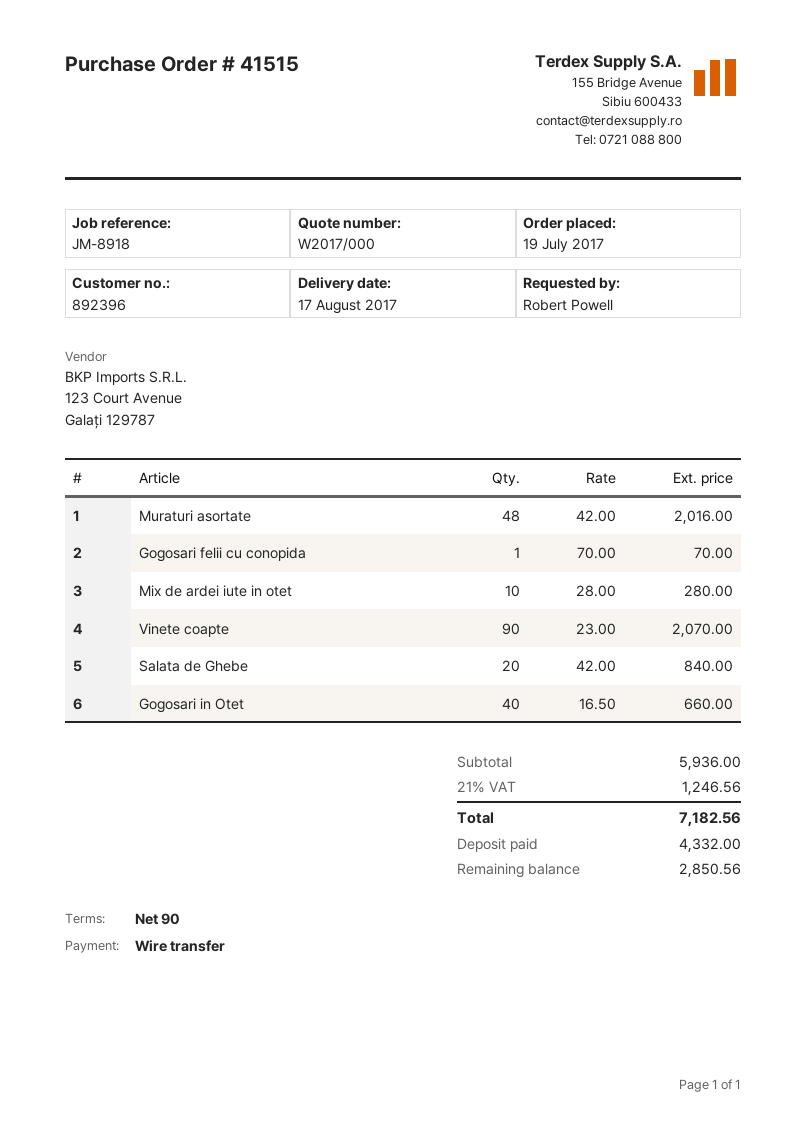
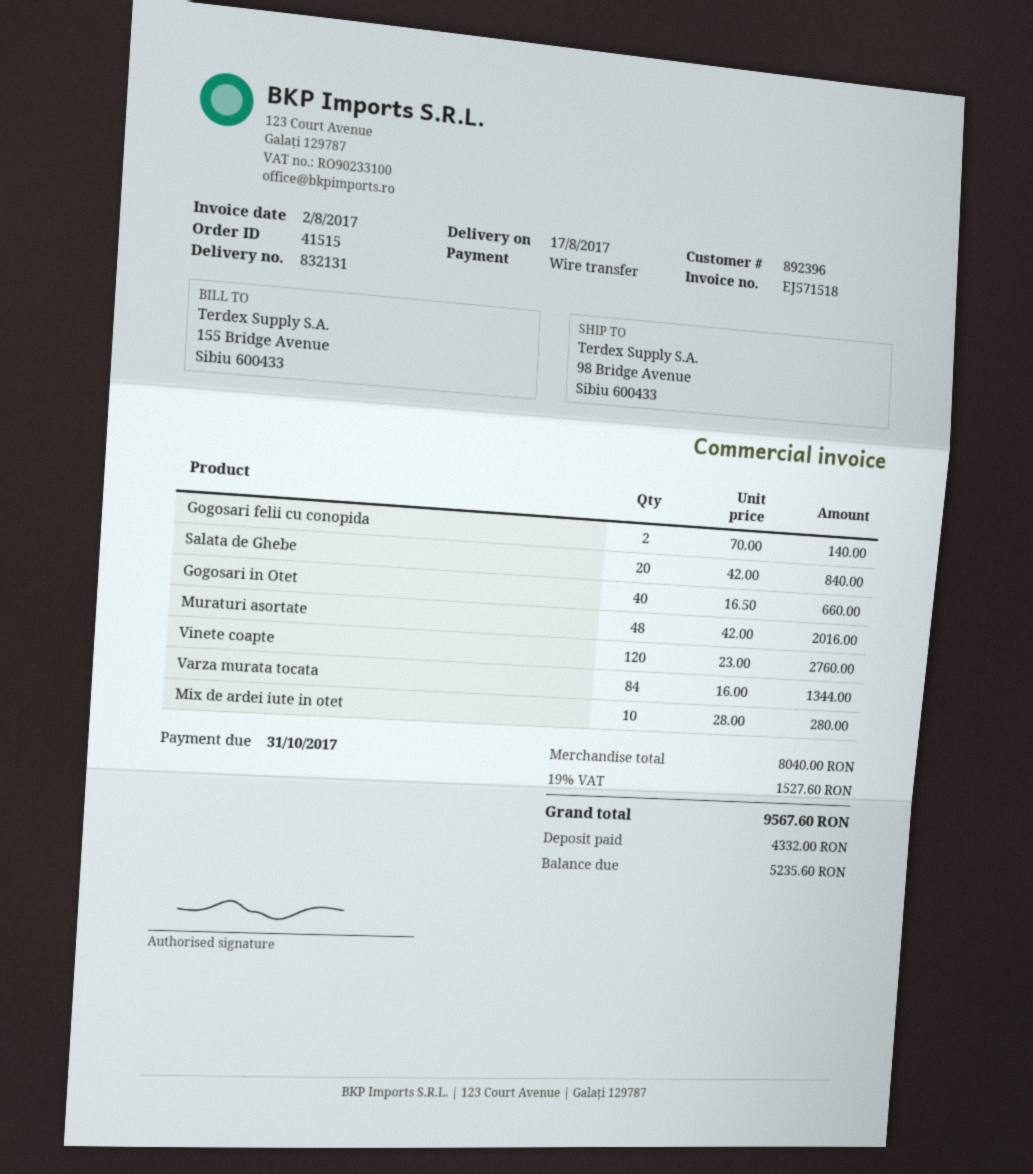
Gogosari felii cu conopida: 1 x 70.00 = 70.00 -> 2 x 70.00 = 140.00
Vinete coapte: 90 x 23.00 = 2070.00 -> 120 x 23.00 = 2760.00
Varza murata tocata: none -> 84 x 16.00 = 1344.00
subtotal: 5936.00 -> 8040.00
tax: 21% = 1246.56 -> 19% = 1527.60
total: 7182.56 -> 9567.60
balance: 2850.56 -> 5235.60

